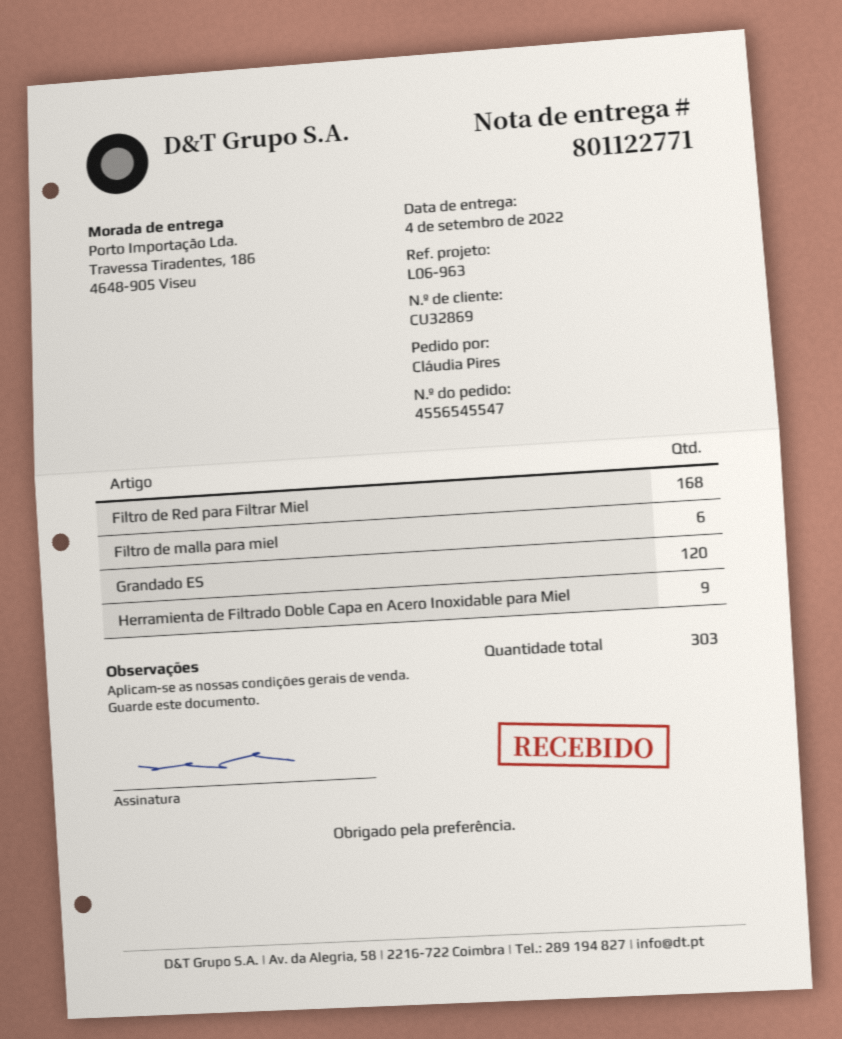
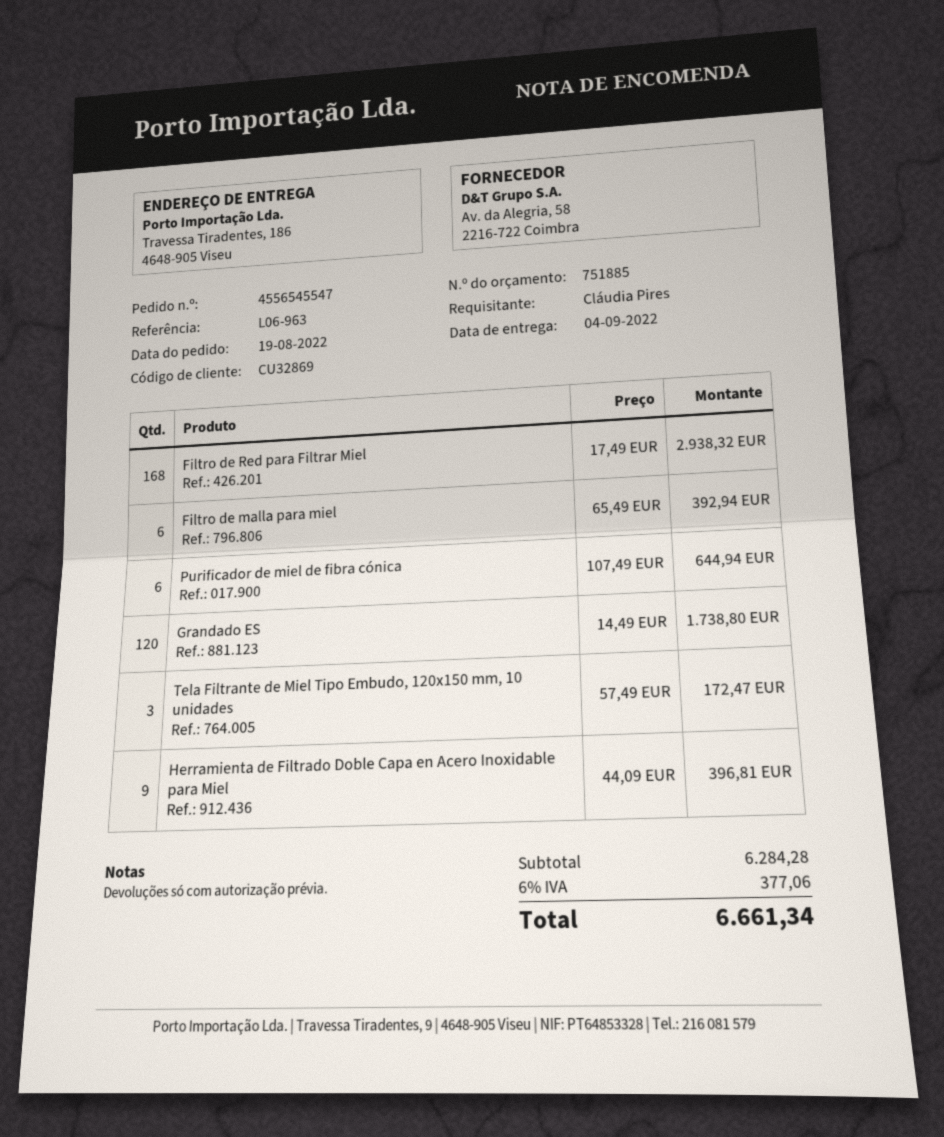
Purificador de miel de fibra cónica: none -> 6
Tela Filtrante de Miel Tipo Embudo, 120x150 mm, 10 unidades: none -> 3

